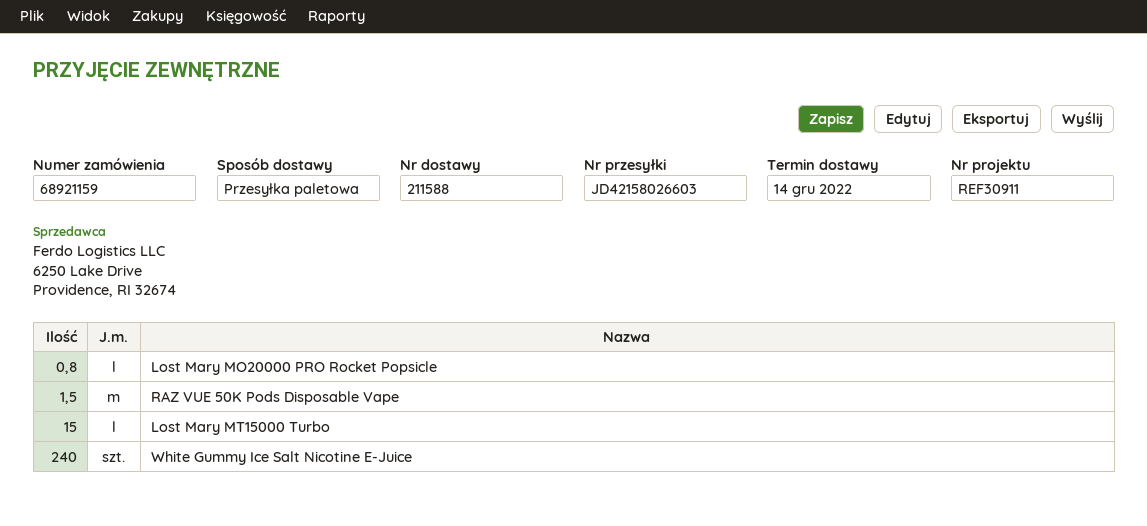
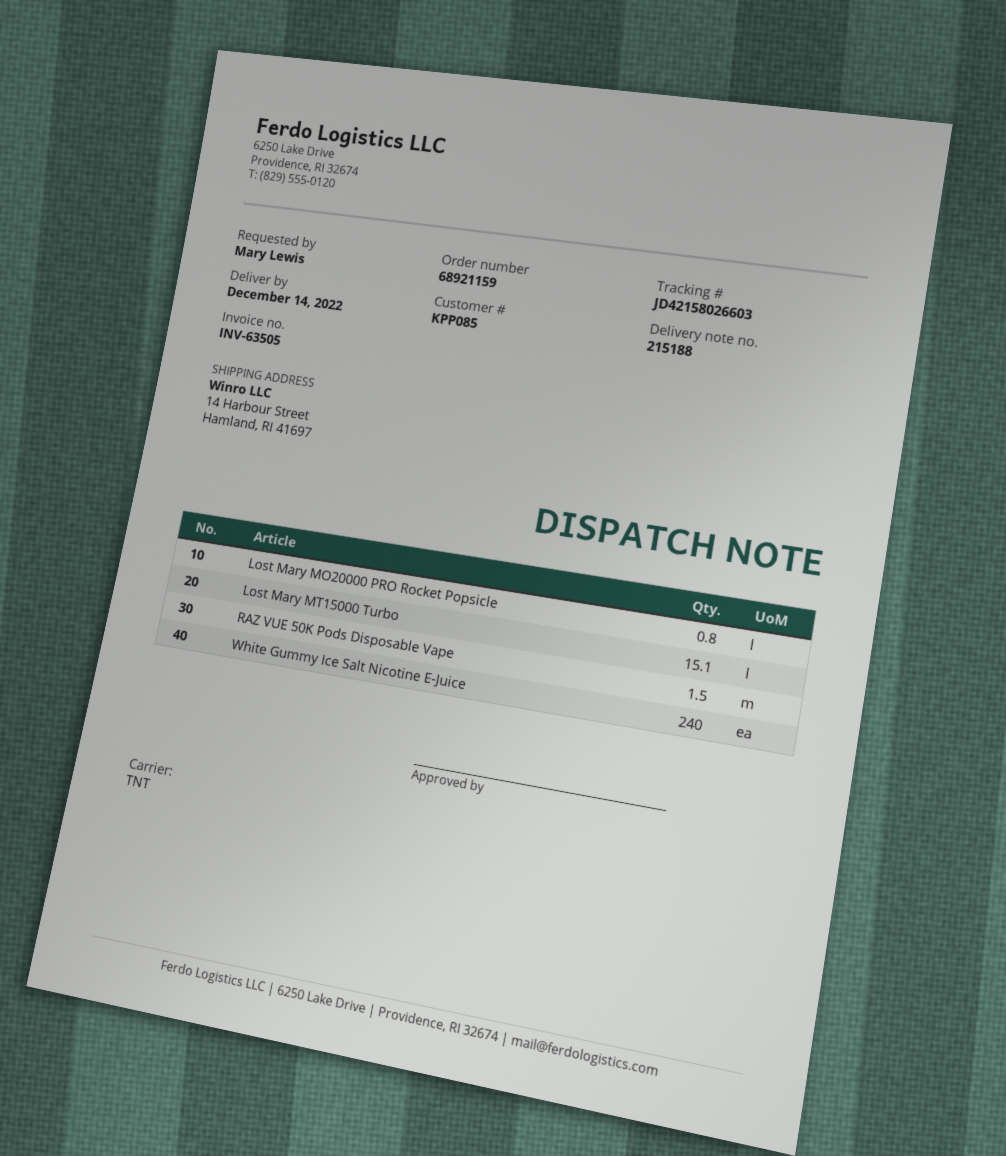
delivery note number: 211588 -> 215188
shipping method: pallet freight -> TNT
Lost Mary MT15000 Turbo: 15 -> 15.1

